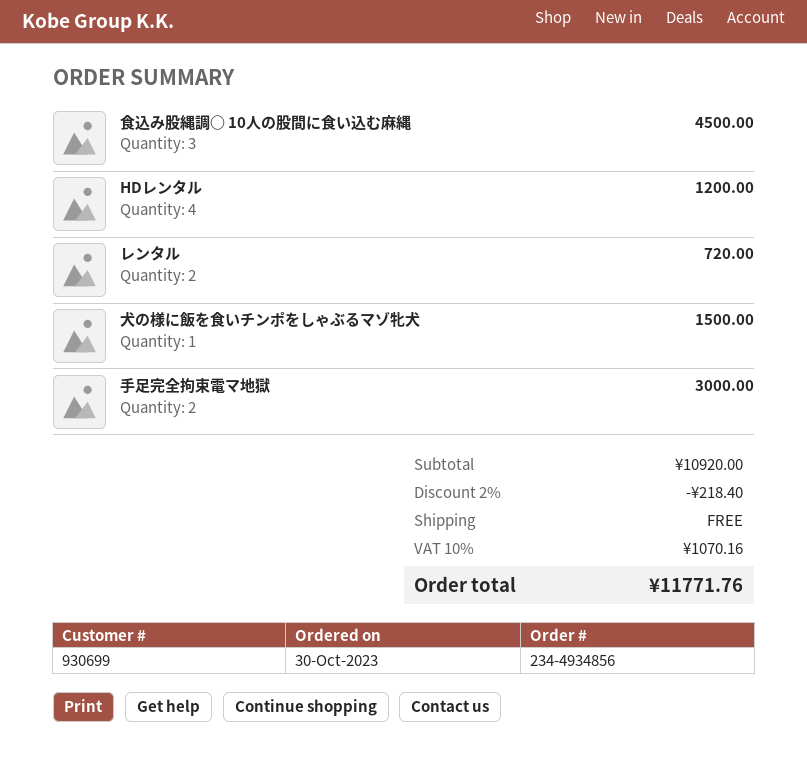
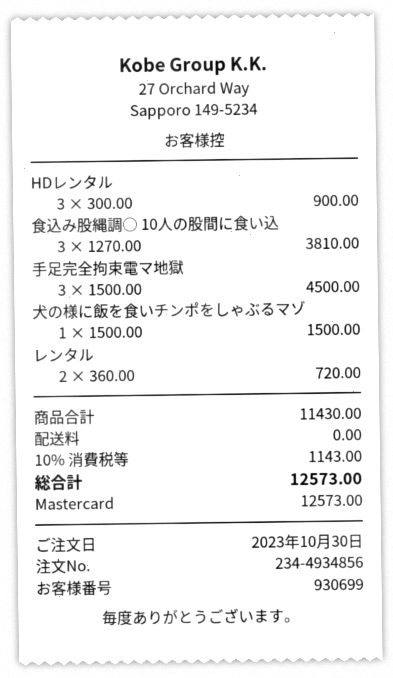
食込み股縄調○ 10人の股間に食い込む麻縄: 3 for 4500.00 -> 3 for 3810.00
HDレンタル: 4 for 1200.00 -> 3 for 900.00
手足完全拘束電マ地獄: 2 for 3000.00 -> 3 for 4500.00
subtotal: 10920.00 -> 11430.00
discount: 2% = 218.40 -> none
tax: 10% = 1070.16 -> 10% = 1143.00
total: 11771.76 -> 12573.00

